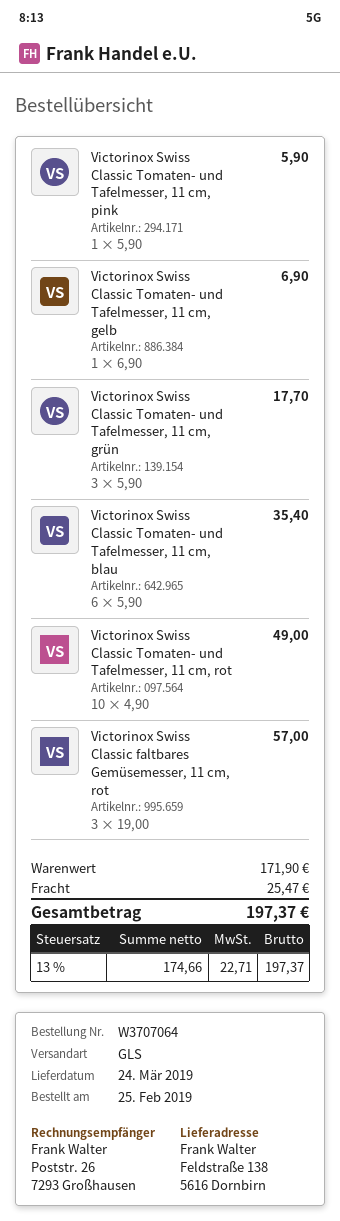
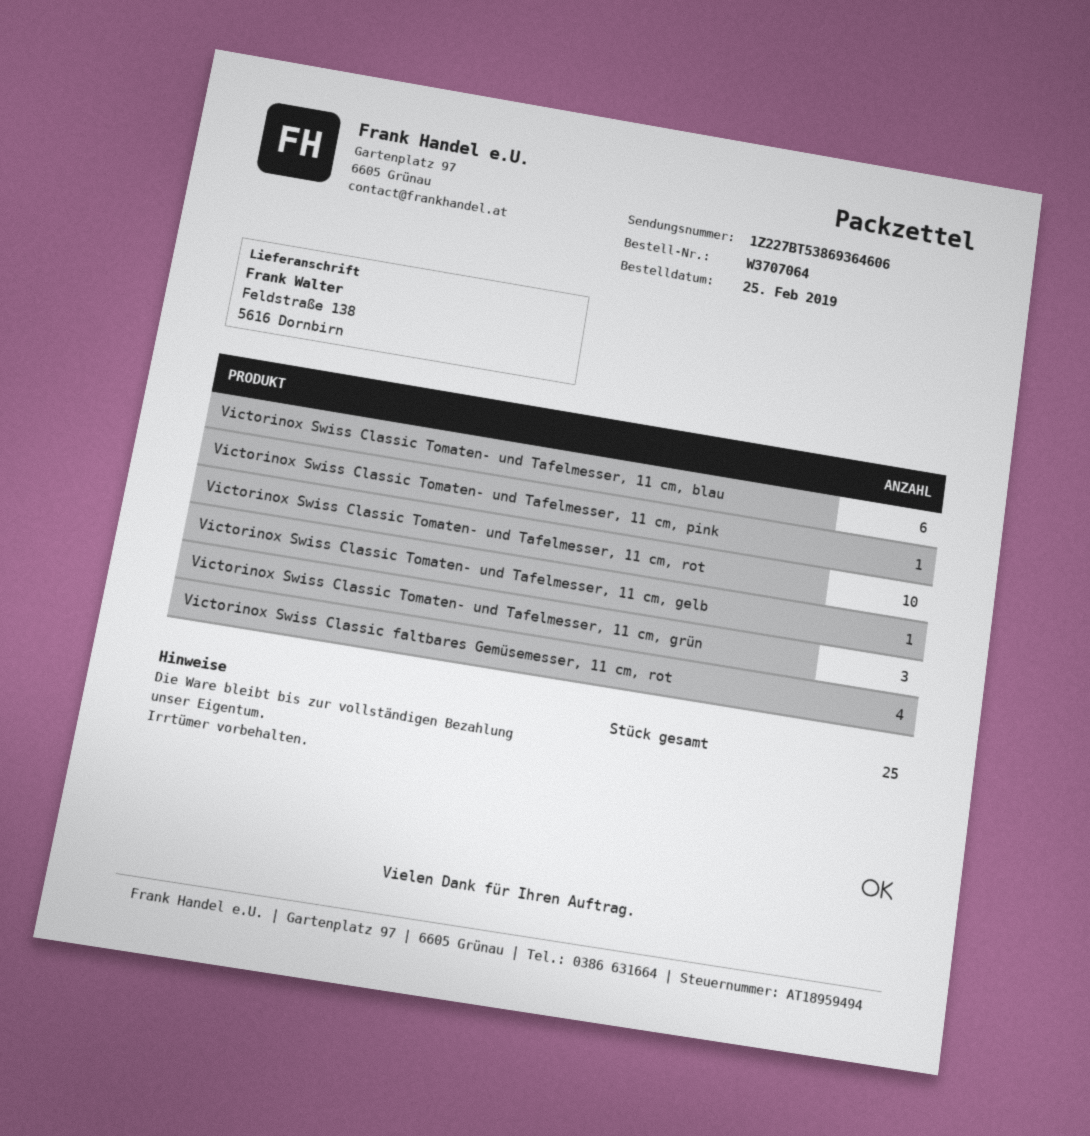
Victorinox Swiss Classic faltbares Gemüsemesser, 11 cm, rot: 3 -> 4

